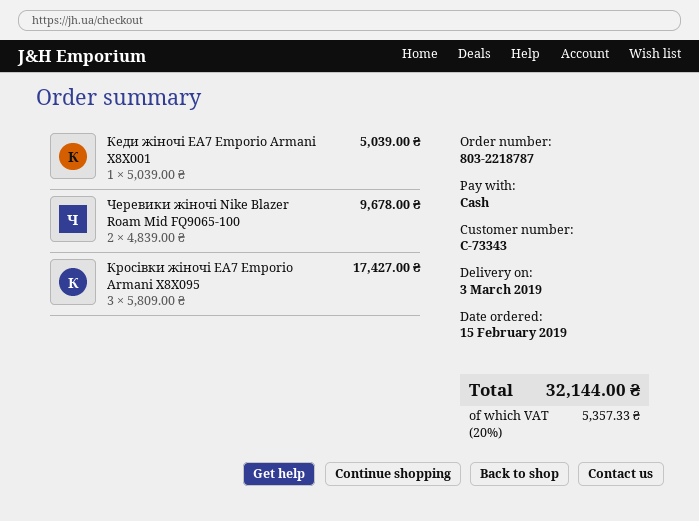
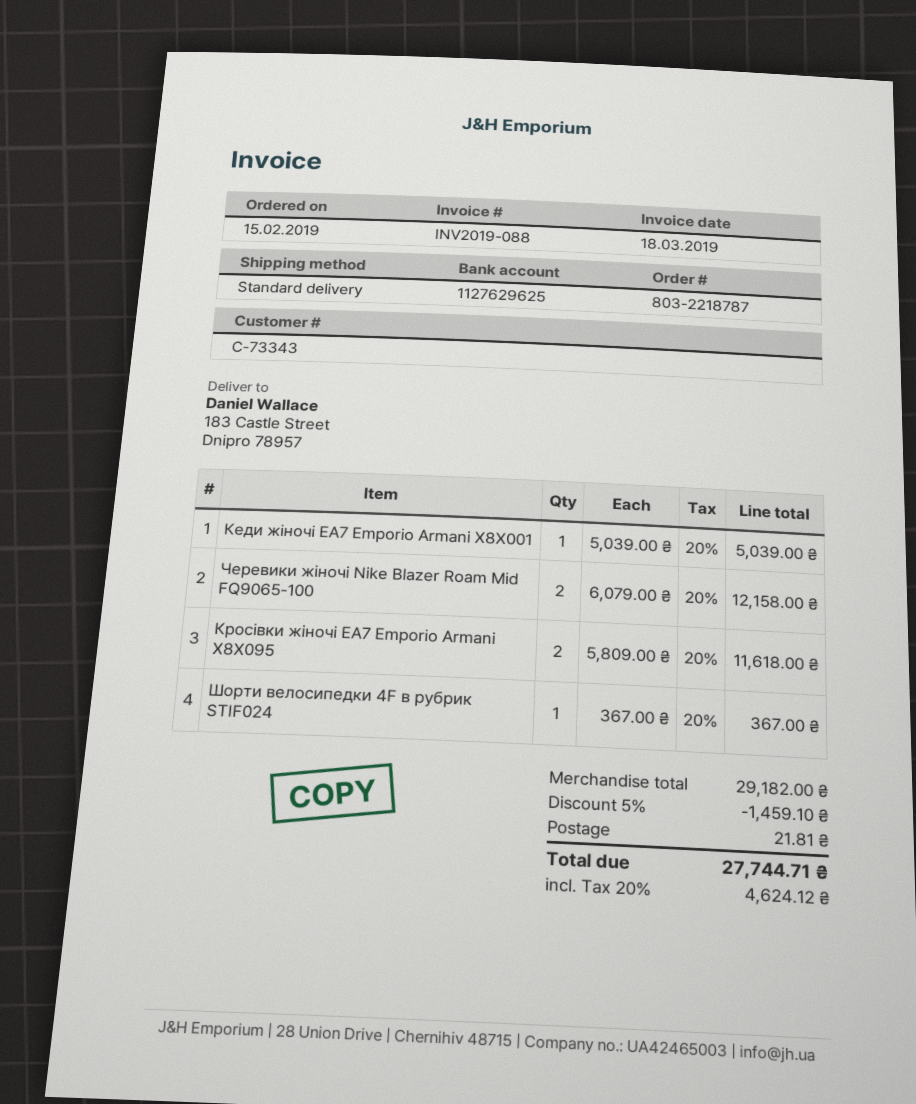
Черевики жіночі Nike Blazer Roam Mid FQ9065-100: 2 x 4839.00 = 9678.00 -> 2 x 6079.00 = 12158.00
Кросівки жіночі EA7 Emporio Armani X8X095: 3 x 5809.00 = 17427.00 -> 2 x 5809.00 = 11618.00
Шорти велосипедки 4F в рубрик STIF024: none -> 1 x 367.00 = 367.00
discount: none -> 5% = 1459.10
shipping: none -> 21.81
tax: 20% = 5357.33 -> 20% = 4624.12
total: 32144.00 -> 27744.71

